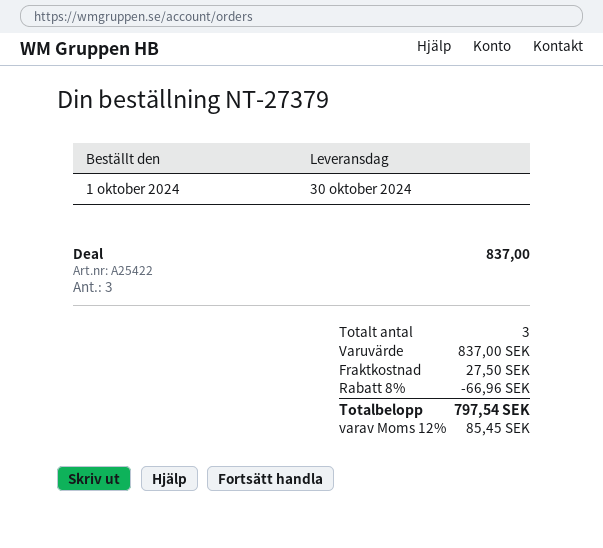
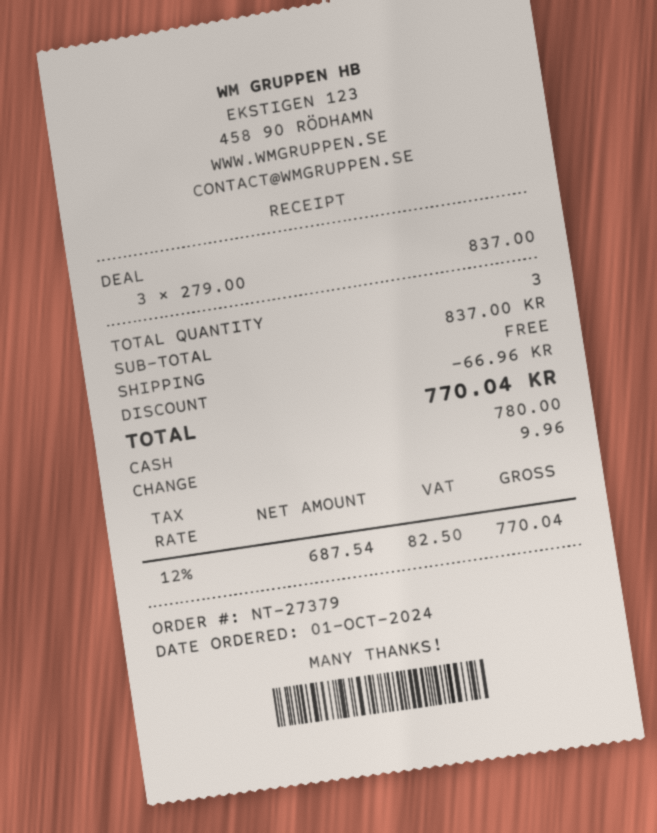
shipping: 27.50 -> 0.00
tax: 12% = 85.45 -> 12% = 82.50
total: 797.54 -> 770.04

